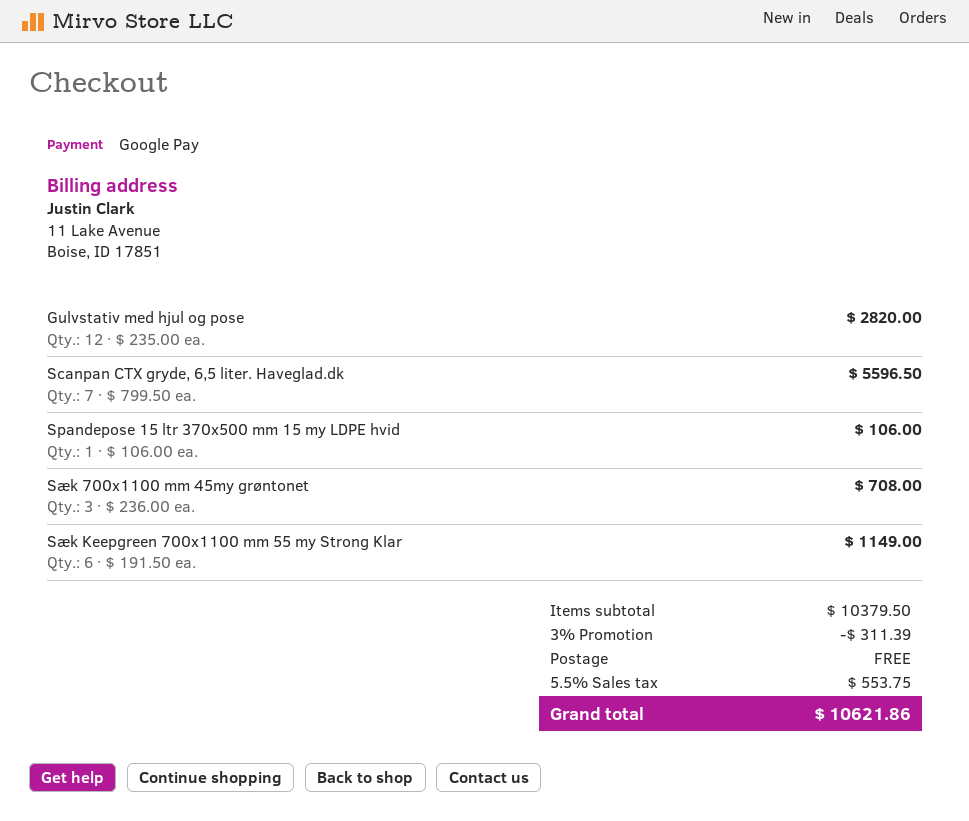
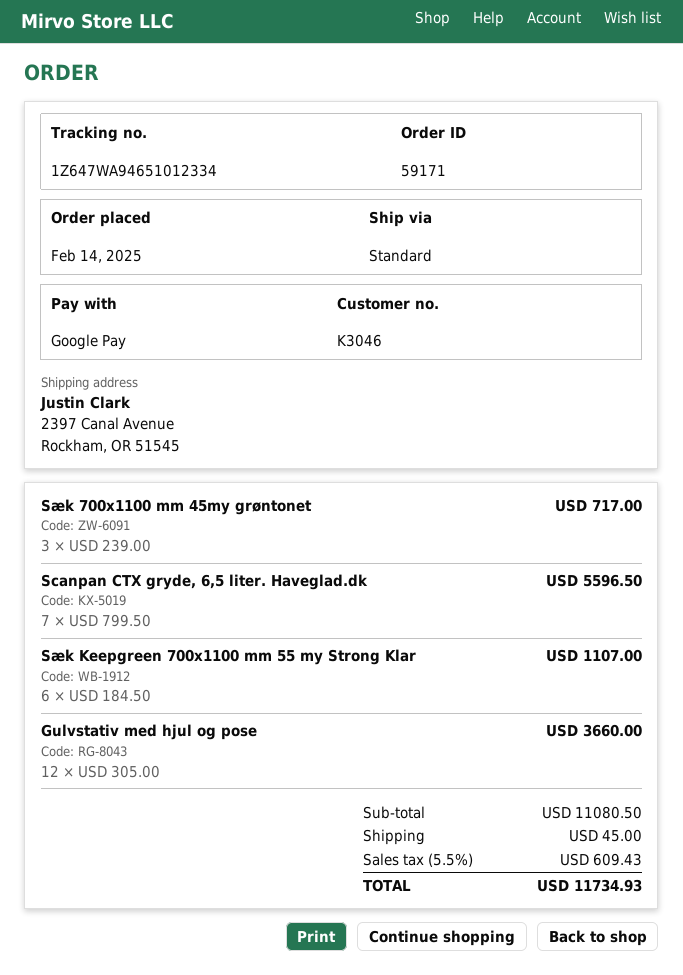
Gulvstativ med hjul og pose: 12 x 235.00 = 2820.00 -> 12 x 305.00 = 3660.00
Spandepose 15 ltr 370x500 mm 15 my LDPE hvid: 1 x 106.00 = 106.00 -> none
Sæk 700x1100 mm 45my grøntonet: 3 x 236.00 = 708.00 -> 3 x 239.00 = 717.00
Sæk Keepgreen 700x1100 mm 55 my Strong Klar: 6 x 191.50 = 1149.00 -> 6 x 184.50 = 1107.00
subtotal: 10379.50 -> 11080.50
discount: 3% = 311.39 -> none
shipping: 0.00 -> 45.00
tax: 5.5% = 553.75 -> 5.5% = 609.43
total: 10621.86 -> 11734.93

